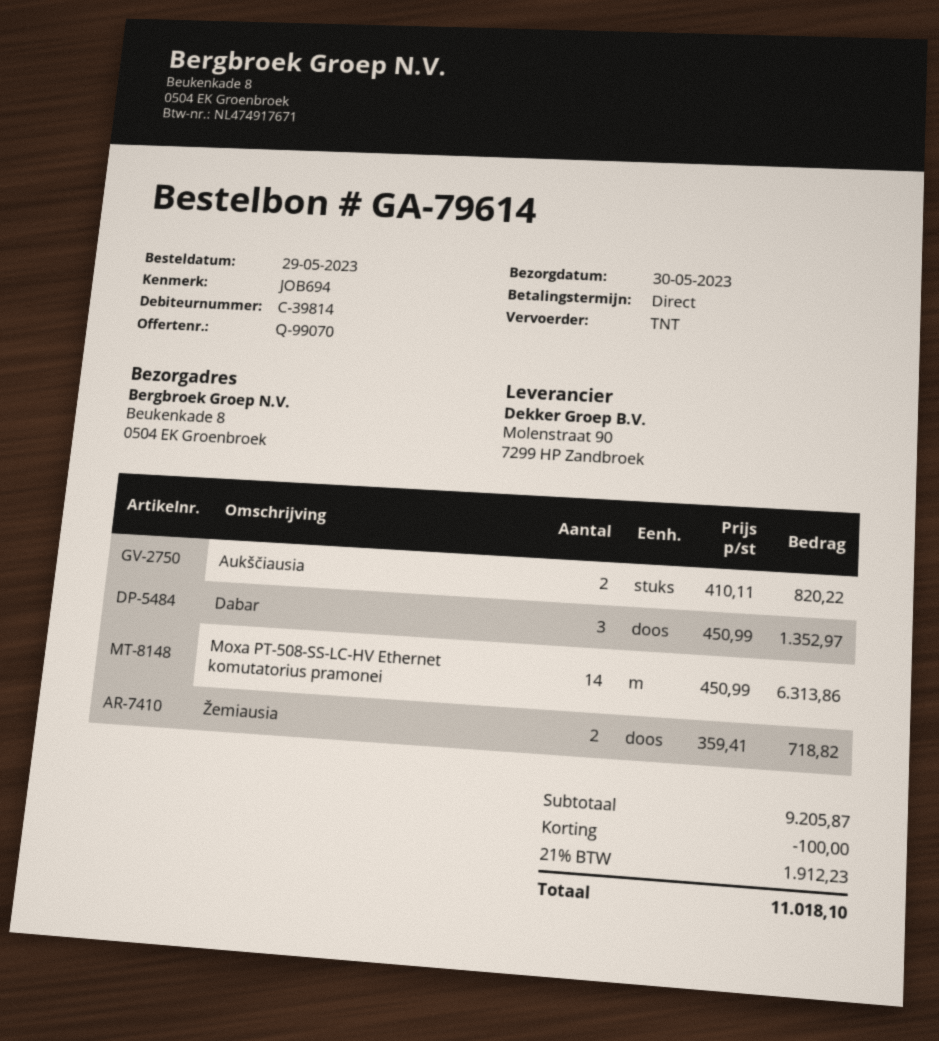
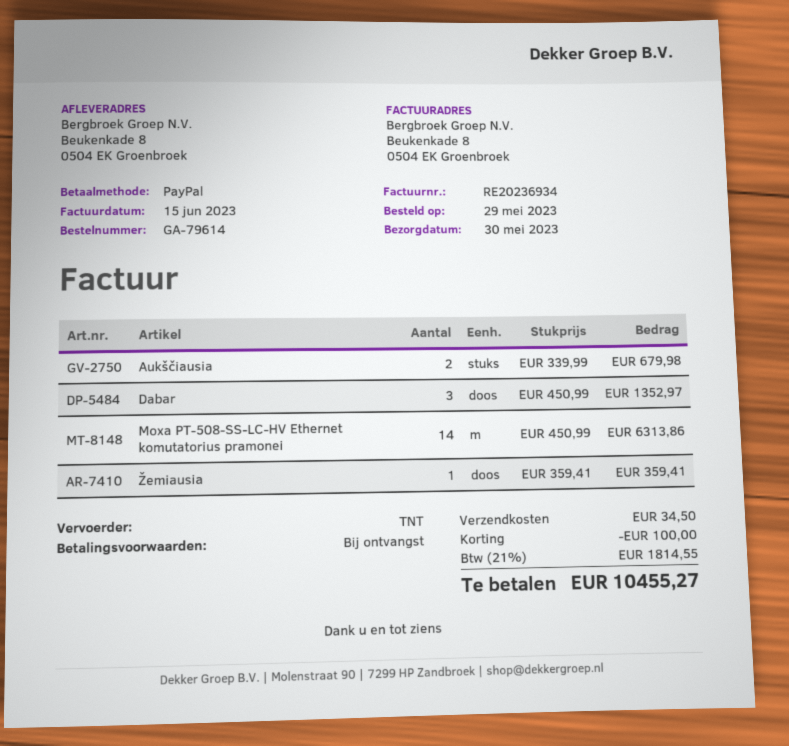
Aukščiausia: 2 x 410.11 = 820.22 -> 2 x 339.99 = 679.98
Žemiausia: 2 x 359.41 = 718.82 -> 1 x 359.41 = 359.41
shipping: none -> 34.50
tax: 21% = 1912.23 -> 21% = 1814.55
total: 11018.10 -> 10455.27

